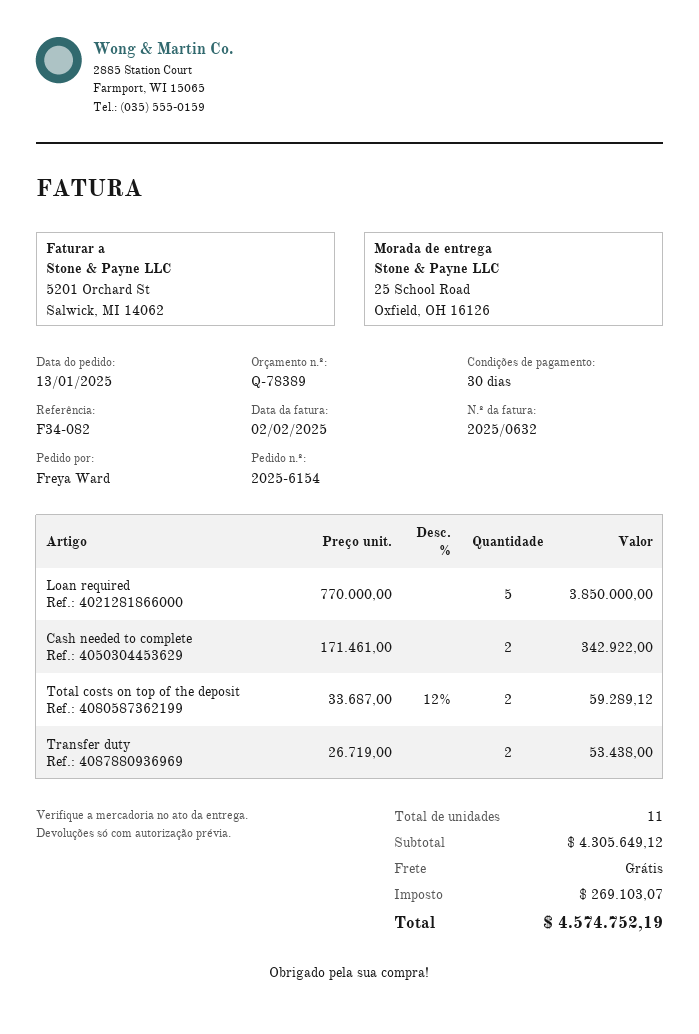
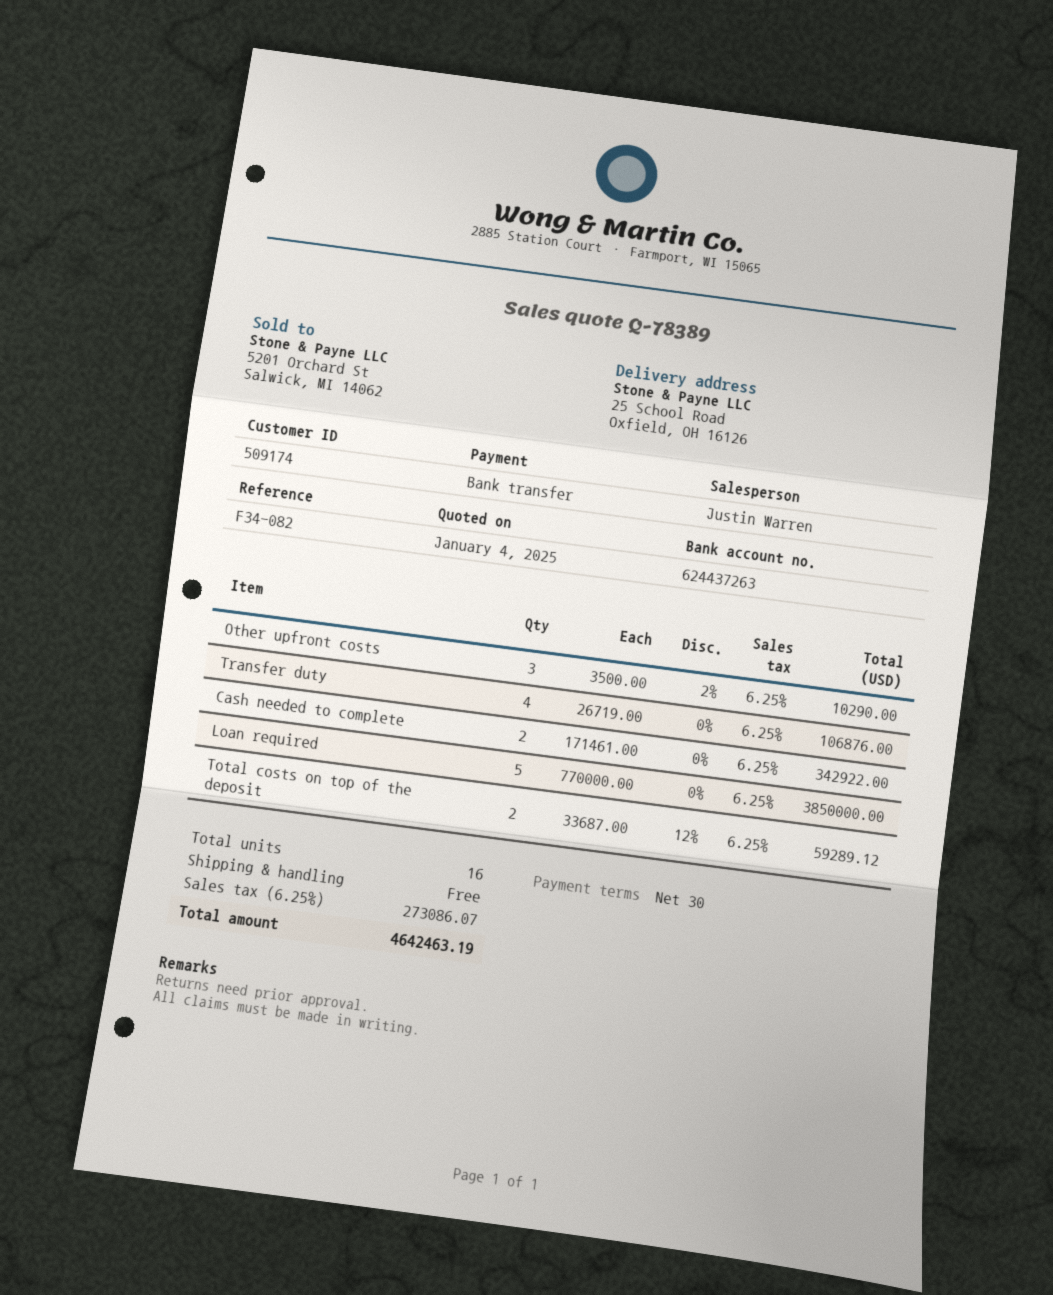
Transfer duty: 2 x 26719.00 = 53438.00 -> 4 x 26719.00 = 106876.00
Other upfront costs: none -> 3 x 3500.00 - 2% = 10290.00
total quantity: 11 -> 16
tax: 269103.07 -> 273086.07
total: 4574752.19 -> 4642463.19

